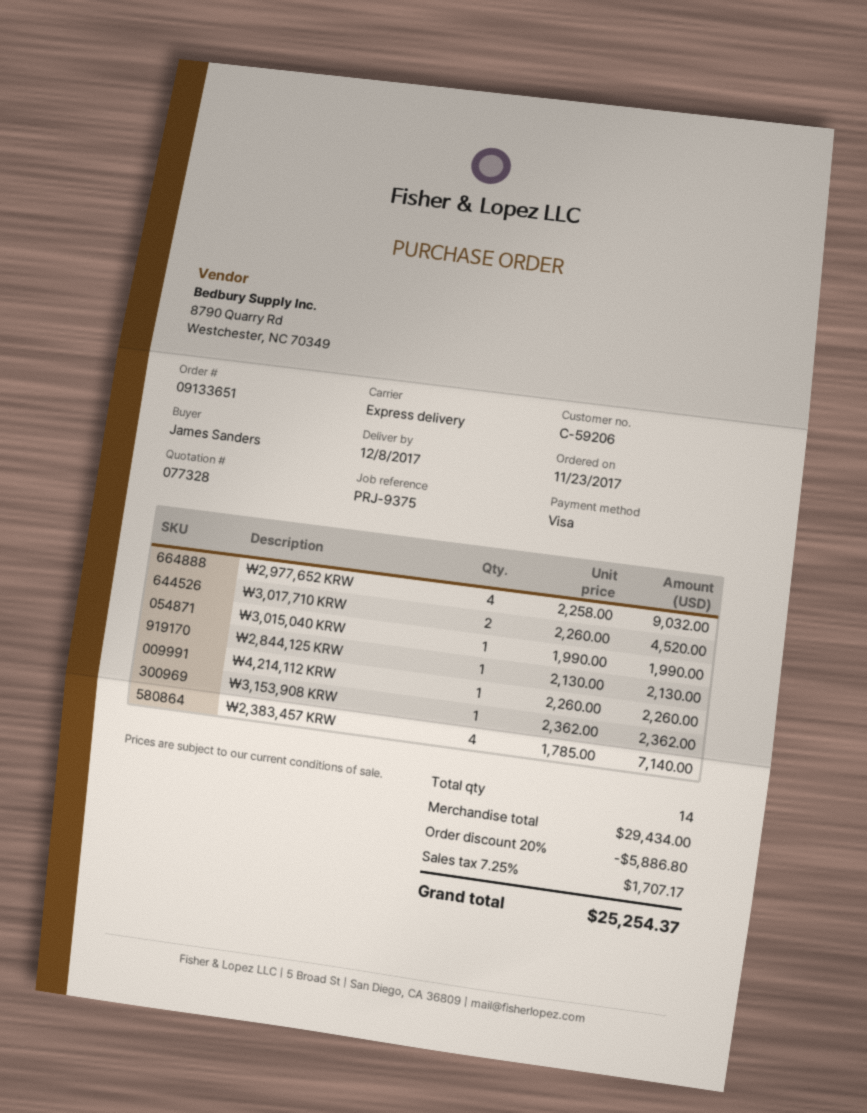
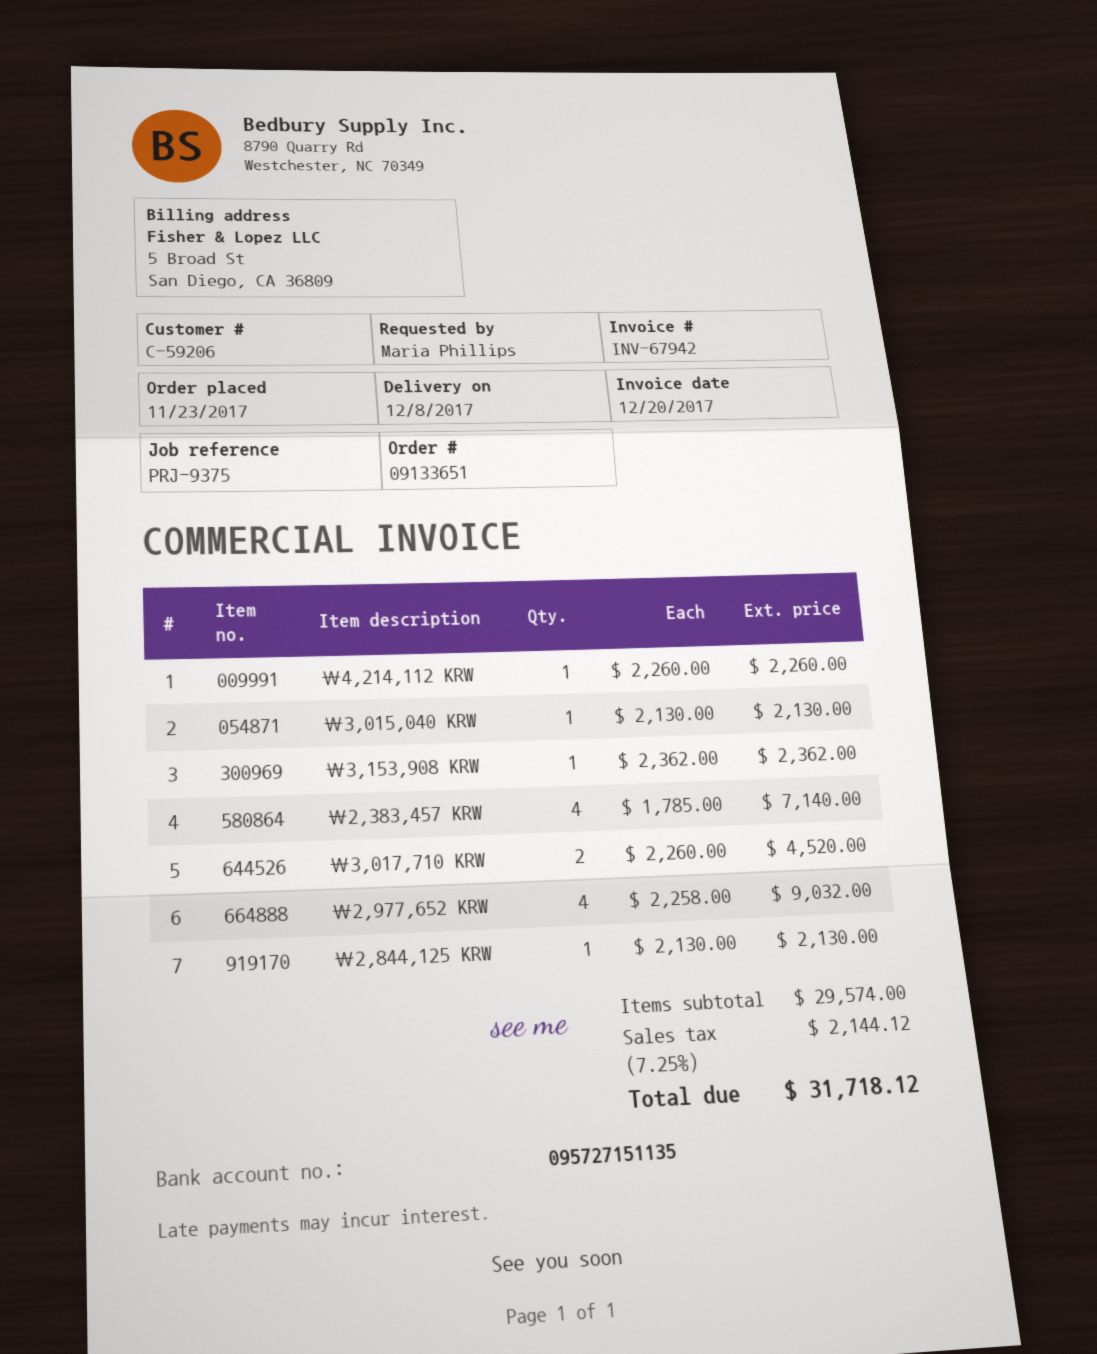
ordered by: James Sanders -> Maria Phillips
₩3,015,040 KRW: 1 x 1990.00 = 1990.00 -> 1 x 2130.00 = 2130.00
subtotal: 29434.00 -> 29574.00
discount: 20% = 5886.80 -> none
tax: 7.25% = 1707.17 -> 7.25% = 2144.12
total: 25254.37 -> 31718.12

